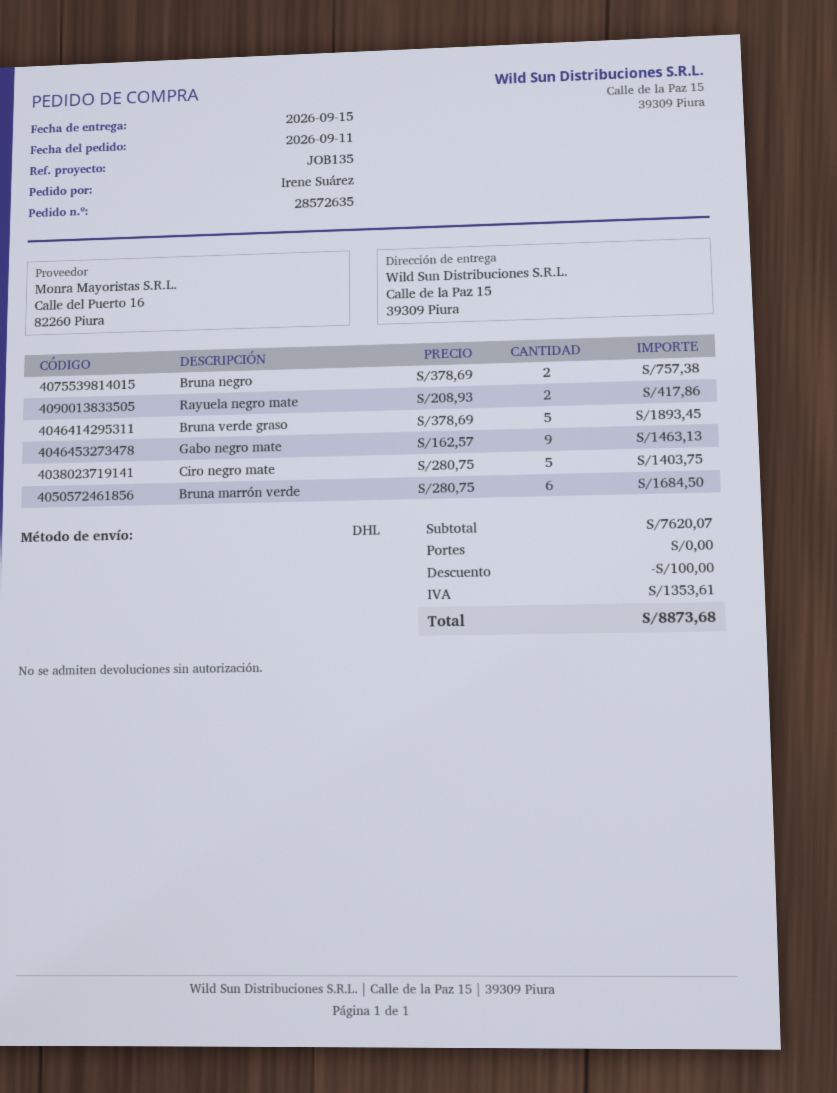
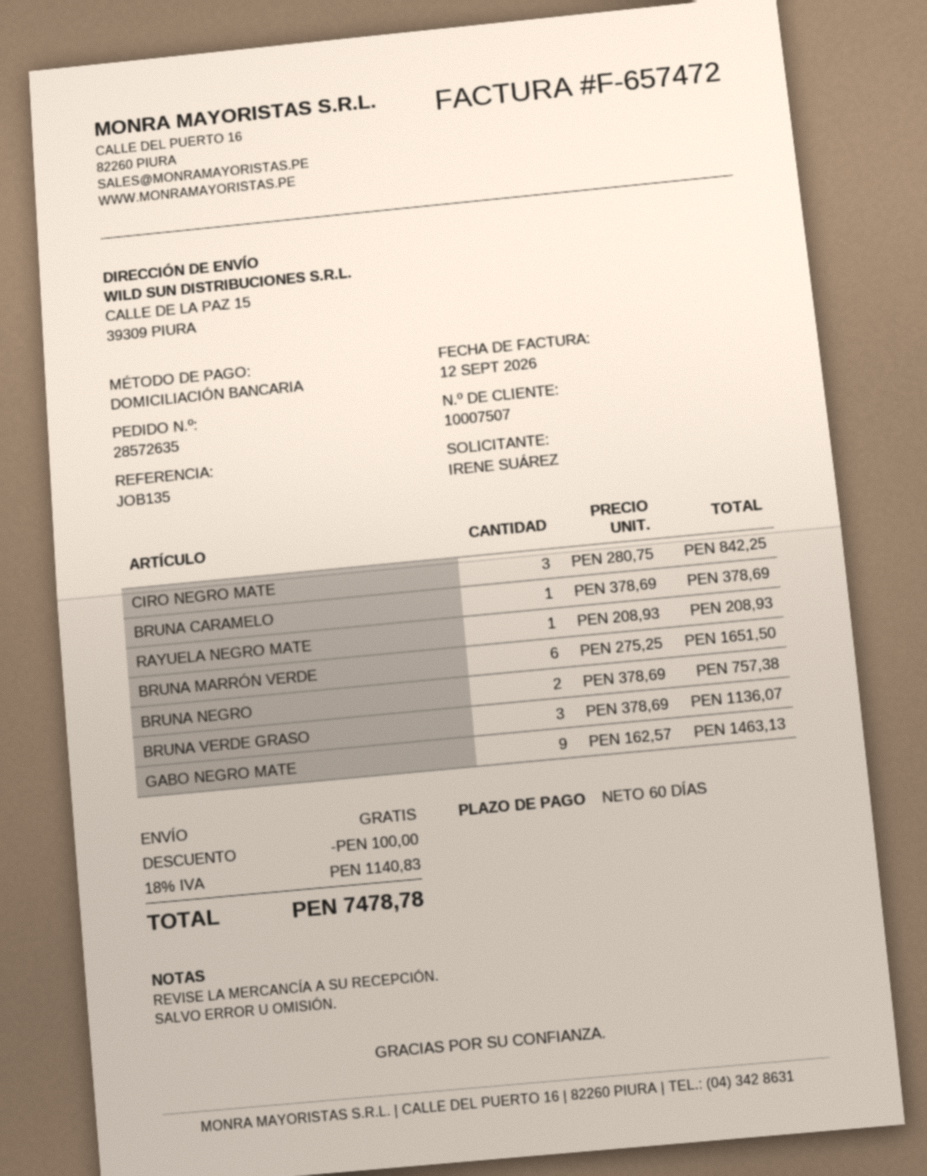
Rayuela negro mate: 2 x 208.93 = 417.86 -> 1 x 208.93 = 208.93
Bruna verde graso: 5 x 378.69 = 1893.45 -> 3 x 378.69 = 1136.07
Ciro negro mate: 5 x 280.75 = 1403.75 -> 3 x 280.75 = 842.25
Bruna marrón verde: 6 x 280.75 = 1684.50 -> 6 x 275.25 = 1651.50
BRUNA CARAMELO: none -> 1 x 378.69 = 378.69
tax: 1353.61 -> 1140.83
total: 8873.68 -> 7478.78

